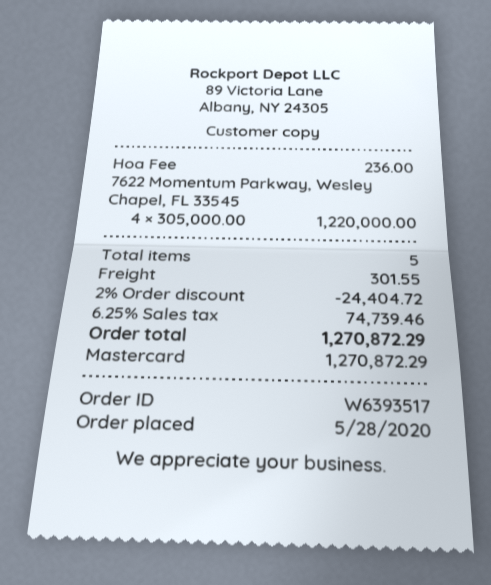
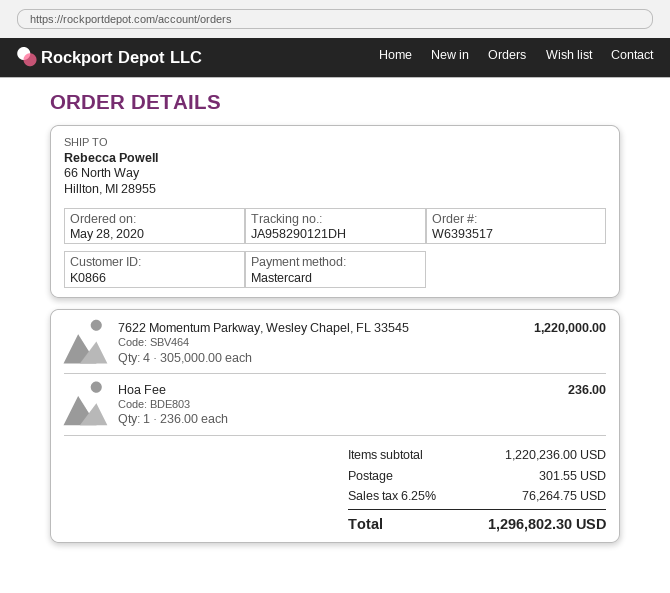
discount: 2% = 24404.72 -> none
tax: 6.25% = 74739.46 -> 6.25% = 76264.75
total: 1270872.29 -> 1296802.30

